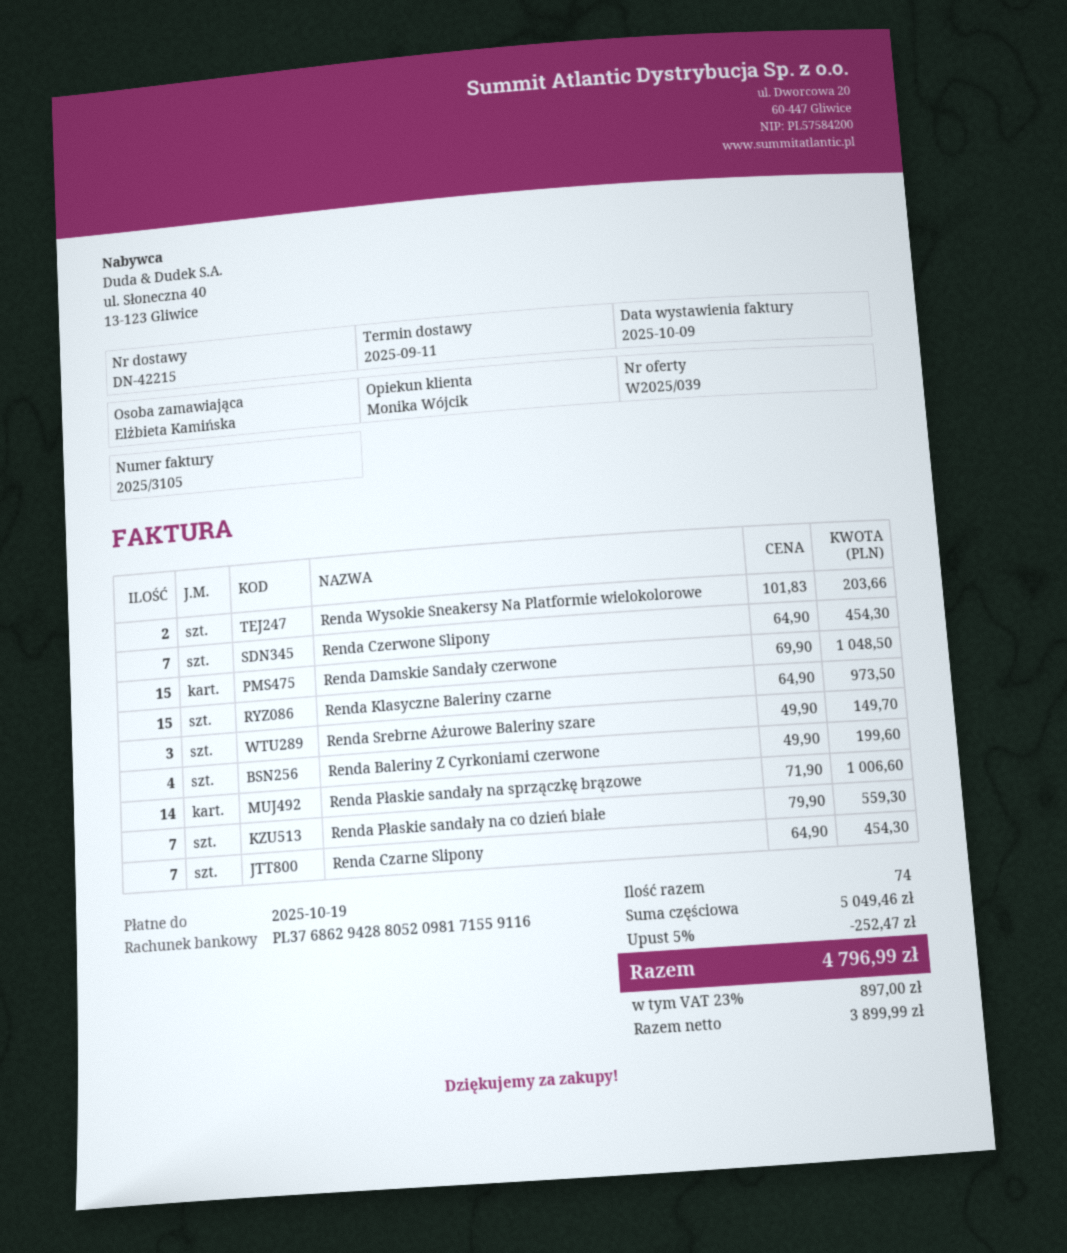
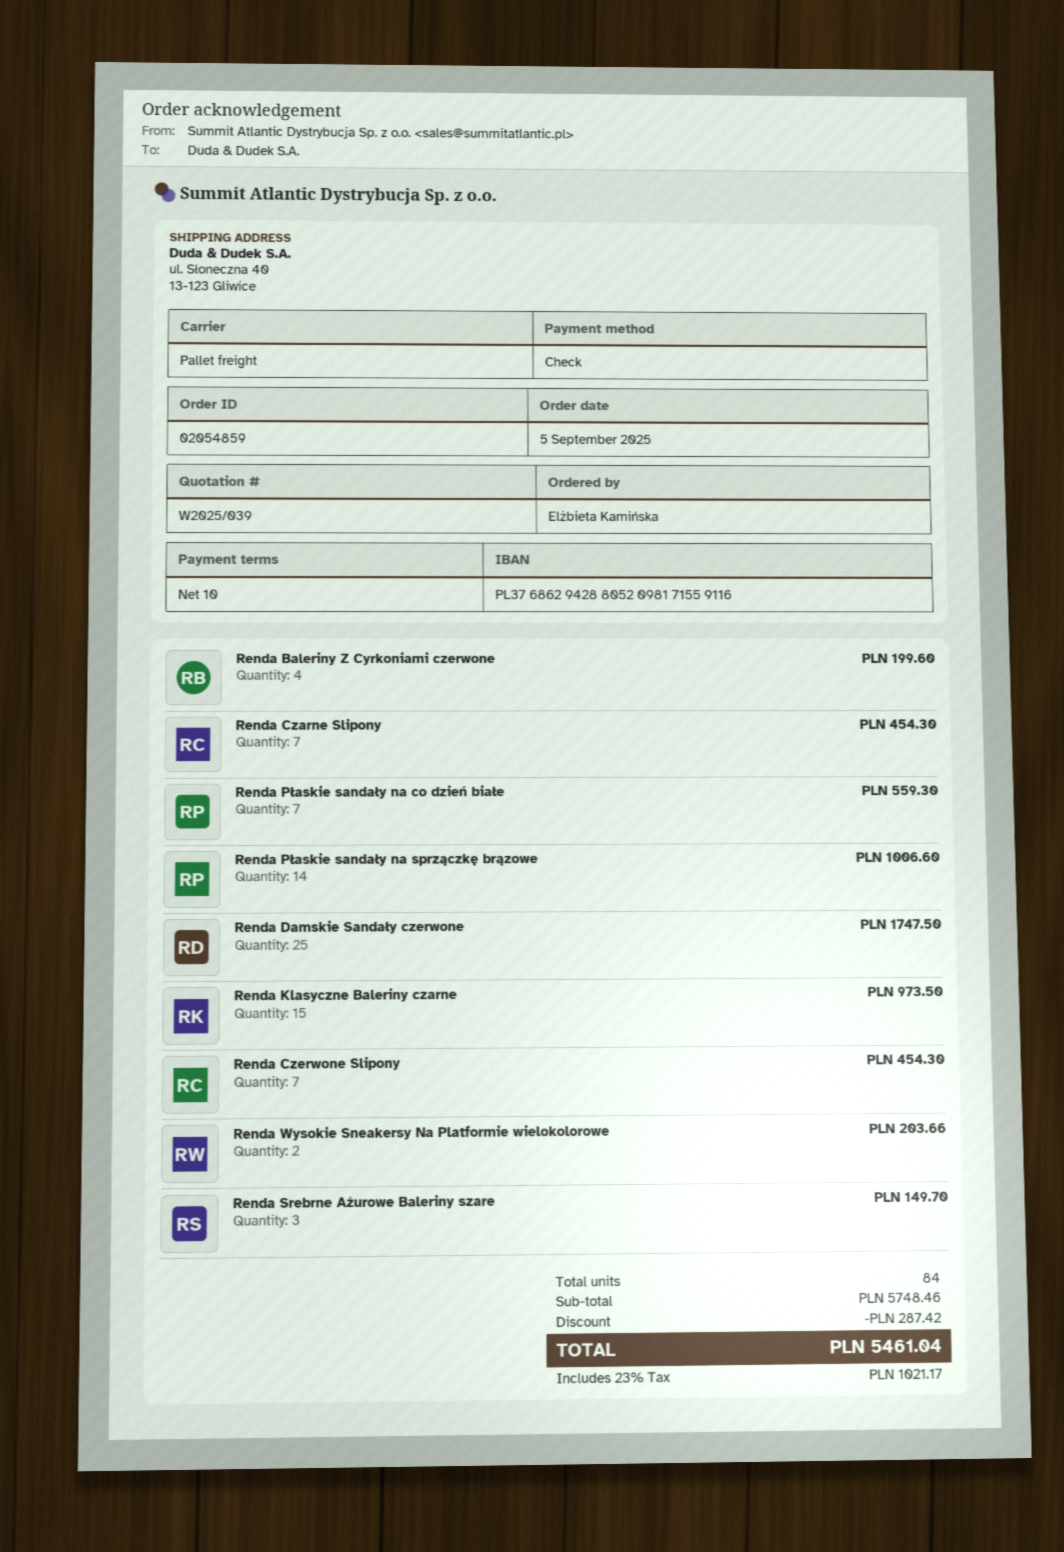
Renda Damskie Sandały czerwone: 15 for 1048.50 -> 25 for 1747.50
total quantity: 74 -> 84
subtotal: 5049.46 -> 5748.46
discount: 252.47 -> 287.42
tax: 23% = 897.00 -> 23% = 1021.17
total: 4796.99 -> 5461.04

